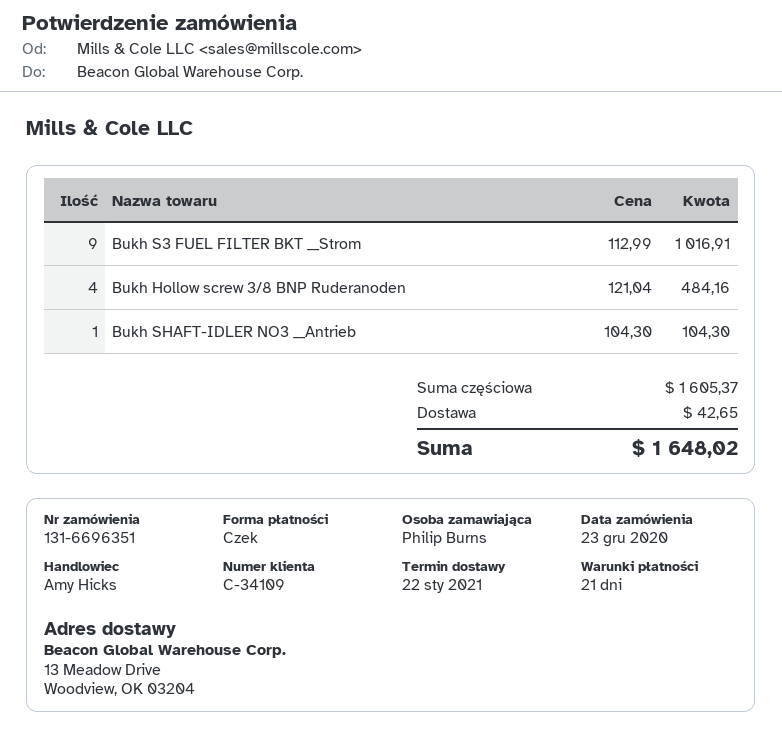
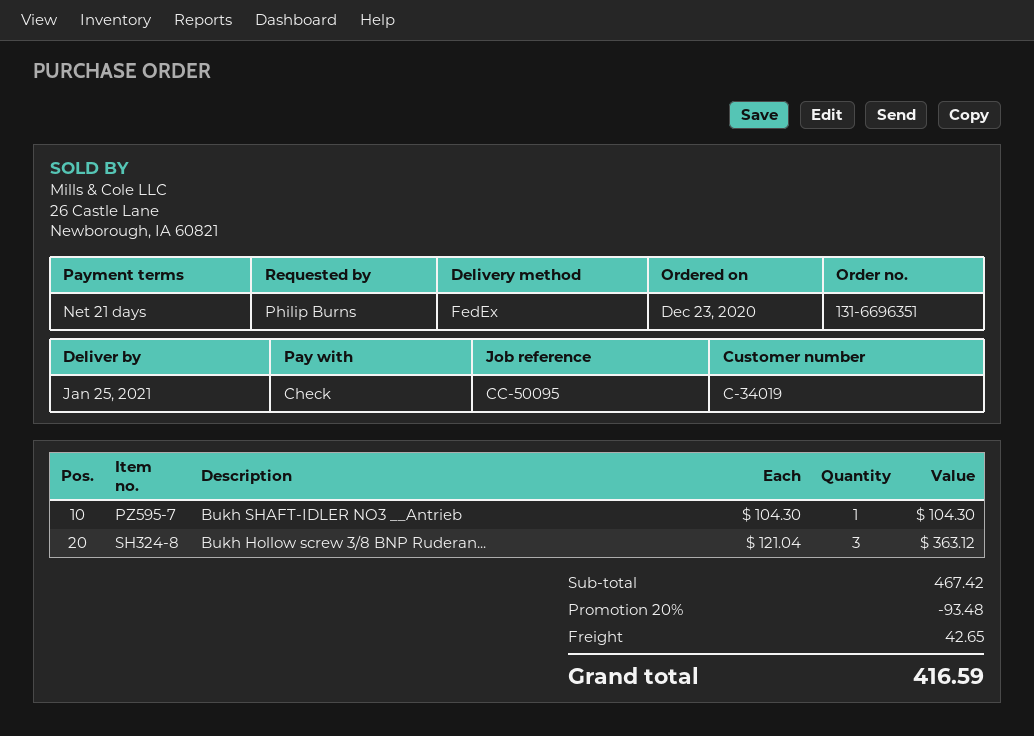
delivery date: 2021-01-22 -> 2021-01-25
customer number: C-34109 -> C-34019
Bukh S3 FUEL FILTER BKT __Strom: 9 x 112.99 = 1016.91 -> none
Bukh Hollow screw 3/8 BNP Ruderanoden: 4 x 121.04 = 484.16 -> 3 x 121.04 = 363.12
subtotal: 1605.37 -> 467.42
discount: none -> 20% = 93.48
total: 1648.02 -> 416.59

